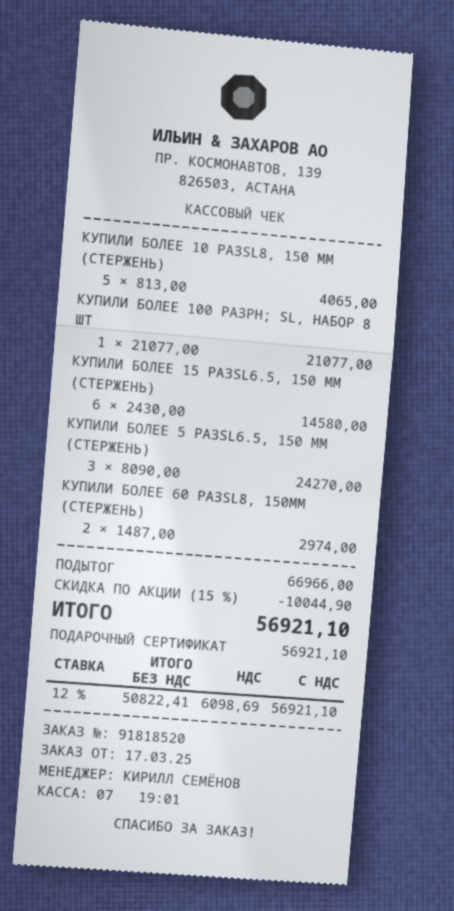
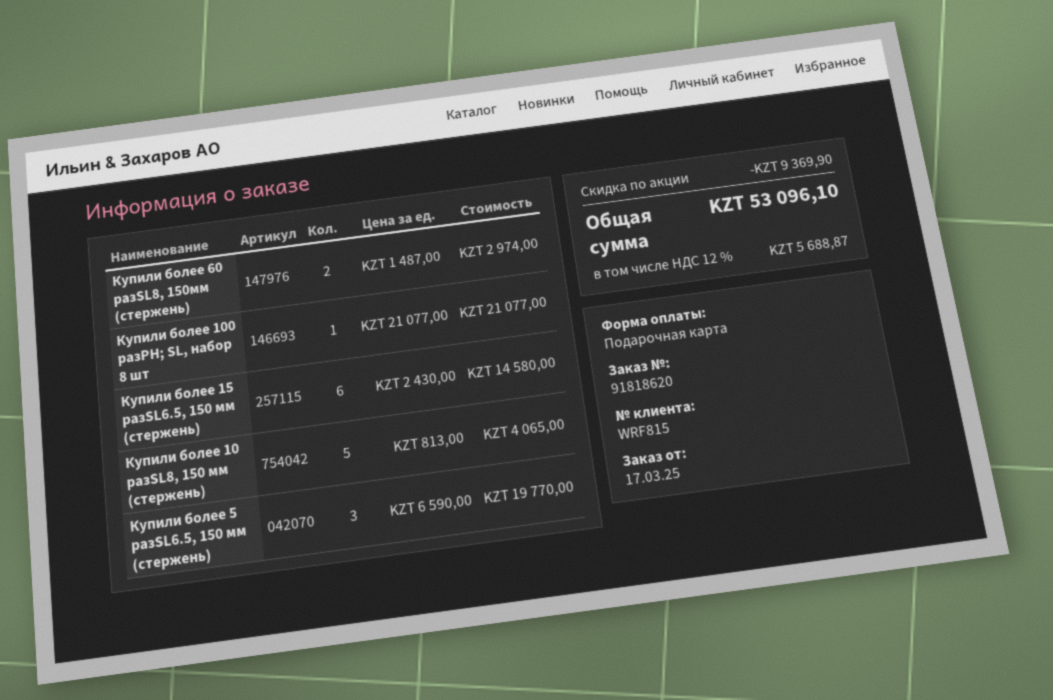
order number: 91818520 -> 91818620
КУПИЛИ БОЛЕЕ 5 РАЗSL6.5, 150 ММ (СТЕРЖЕНЬ): 3 x 8090.00 = 24270.00 -> 3 x 6590.00 = 19770.00
discount: 10044.90 -> 9369.90
tax: 12% = 6098.69 -> 12% = 5688.87
total: 56921.10 -> 53096.10

